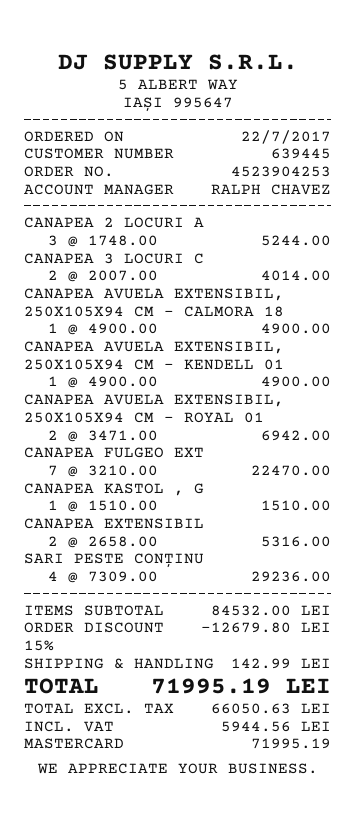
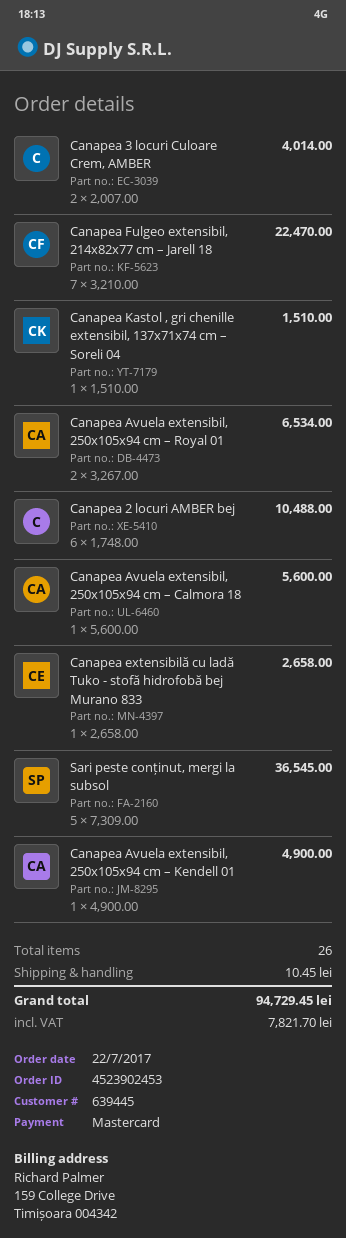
order number: 4523904253 -> 4523902453
CANAPEA 2 LOCURI A: 3 x 1748.00 = 5244.00 -> 6 x 1748.00 = 10488.00
CANAPEA AVUELA EXTENSIBIL, 250X105X94 CM – CALMORA 18: 1 x 4900.00 = 4900.00 -> 1 x 5600.00 = 5600.00
CANAPEA AVUELA EXTENSIBIL, 250X105X94 CM – ROYAL 01: 2 x 3471.00 = 6942.00 -> 2 x 3267.00 = 6534.00
CANAPEA EXTENSIBIL: 2 x 2658.00 = 5316.00 -> 1 x 2658.00 = 2658.00
SARI PESTE CONȚINU: 4 x 7309.00 = 29236.00 -> 5 x 7309.00 = 36545.00
discount: 15% = 12679.80 -> none
shipping: 142.99 -> 10.45
tax: 5944.56 -> 7821.70
total: 71995.19 -> 94729.45

